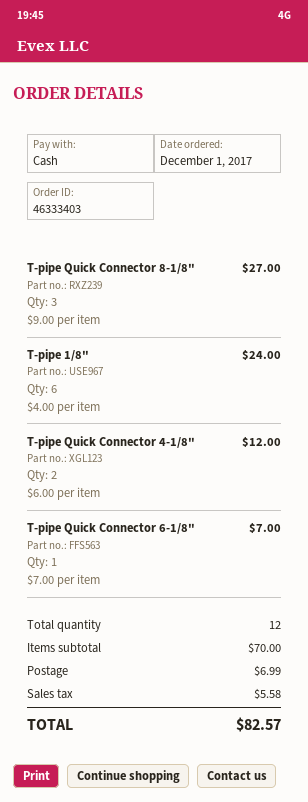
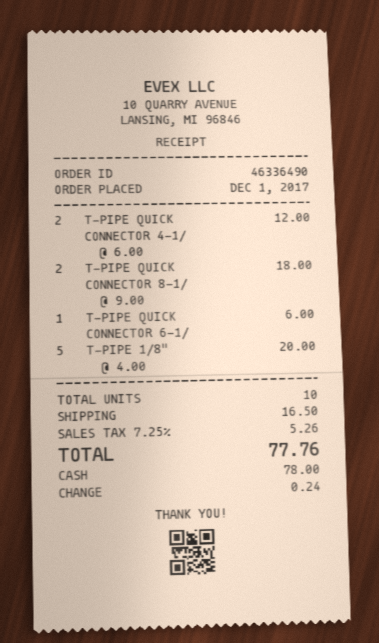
order number: 46333403 -> 46336490
T-pipe Quick Connector 8-1/8": 3 x 9.00 = 27.00 -> 2 x 9.00 = 18.00
T-pipe 1/8": 6 x 4.00 = 24.00 -> 5 x 4.00 = 20.00
T-pipe Quick Connector 6-1/8": 1 x 7.00 = 7.00 -> 1 x 6.00 = 6.00
total quantity: 12 -> 10
shipping: 6.99 -> 16.50
tax: 5.58 -> 5.26
total: 82.57 -> 77.76

